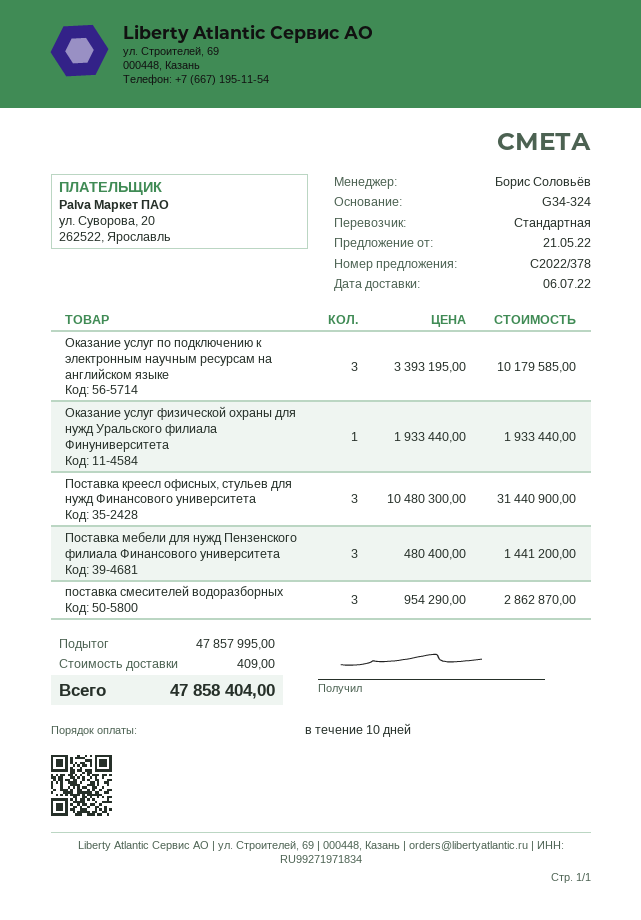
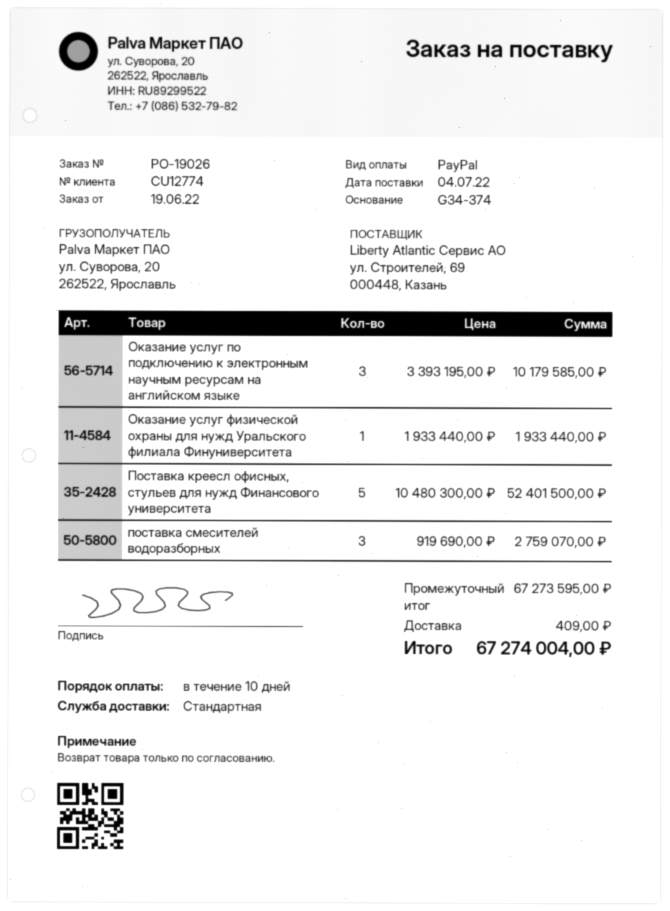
delivery date: 2022-07-06 -> 2022-07-04
reference: G34-324 -> G34-374
Поставка креесл офисных, стульев для нужд Финансового университета: 3 x 10480300.00 = 31440900.00 -> 5 x 10480300.00 = 52401500.00
Поставка мебели для нужд Пензенского филиала Финансового университета: 3 x 480400.00 = 1441200.00 -> none
поставка смесителей водоразборных: 3 x 954290.00 = 2862870.00 -> 3 x 919690.00 = 2759070.00
subtotal: 47857995.00 -> 67273595.00
total: 47858404.00 -> 67274004.00

